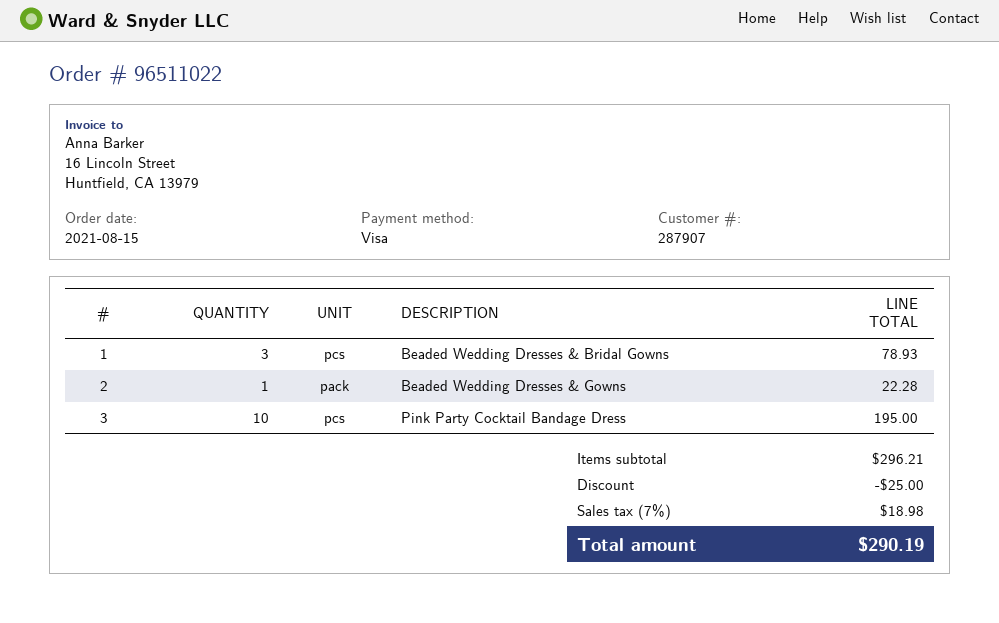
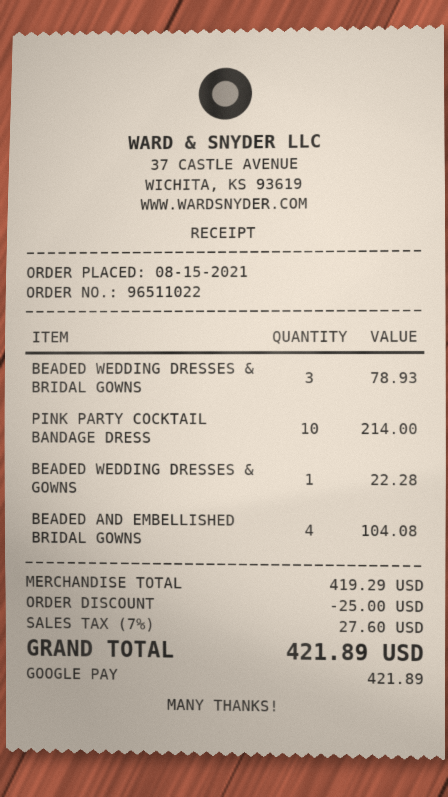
payment method: Visa -> Google Pay
Pink Party Cocktail Bandage Dress: 10 for 195.00 -> 10 for 214.00
BEADED AND EMBELLISHED BRIDAL GOWNS: none -> 4 for 104.08
subtotal: 296.21 -> 419.29
tax: 7% = 18.98 -> 7% = 27.60
total: 290.19 -> 421.89

